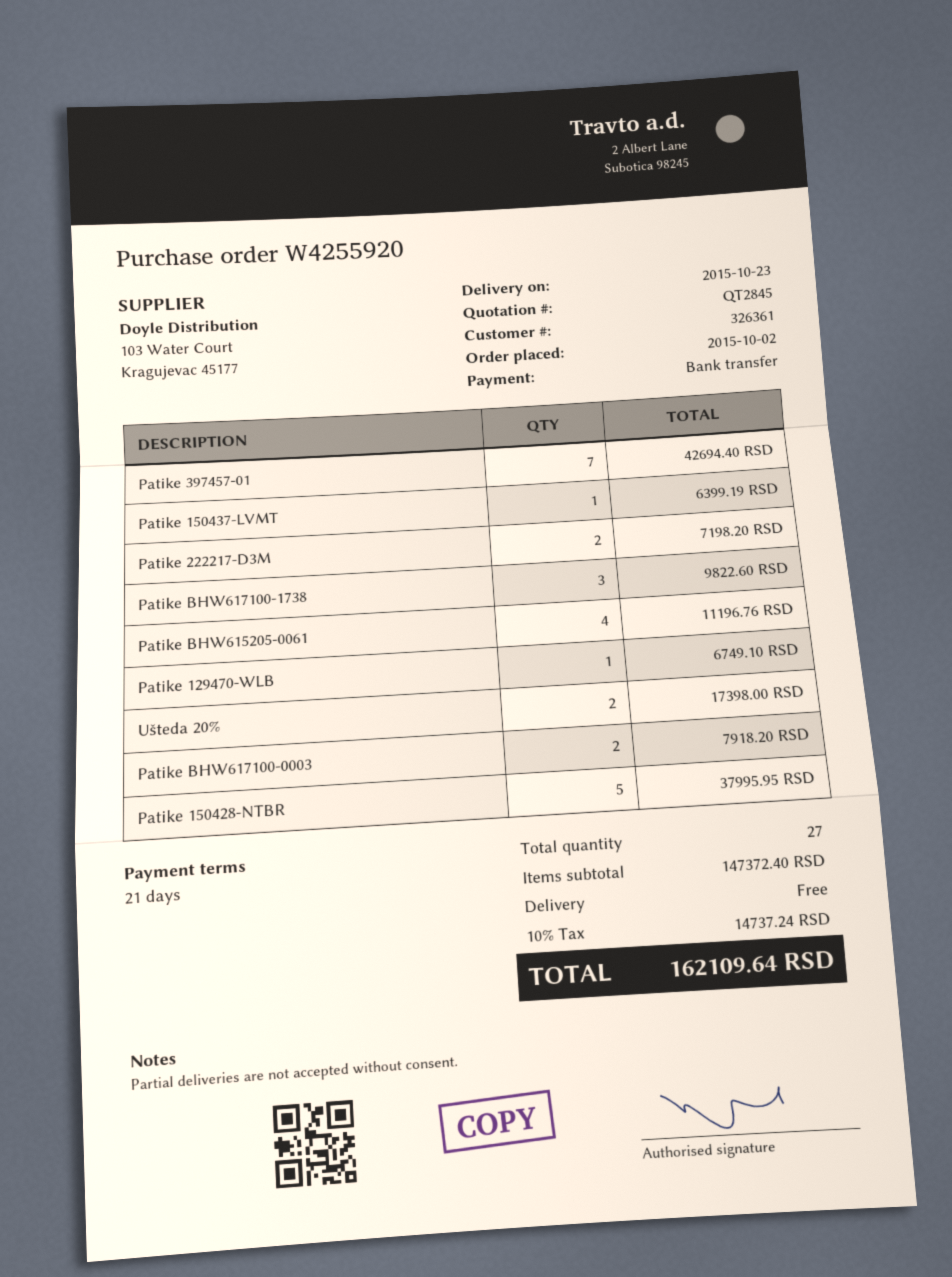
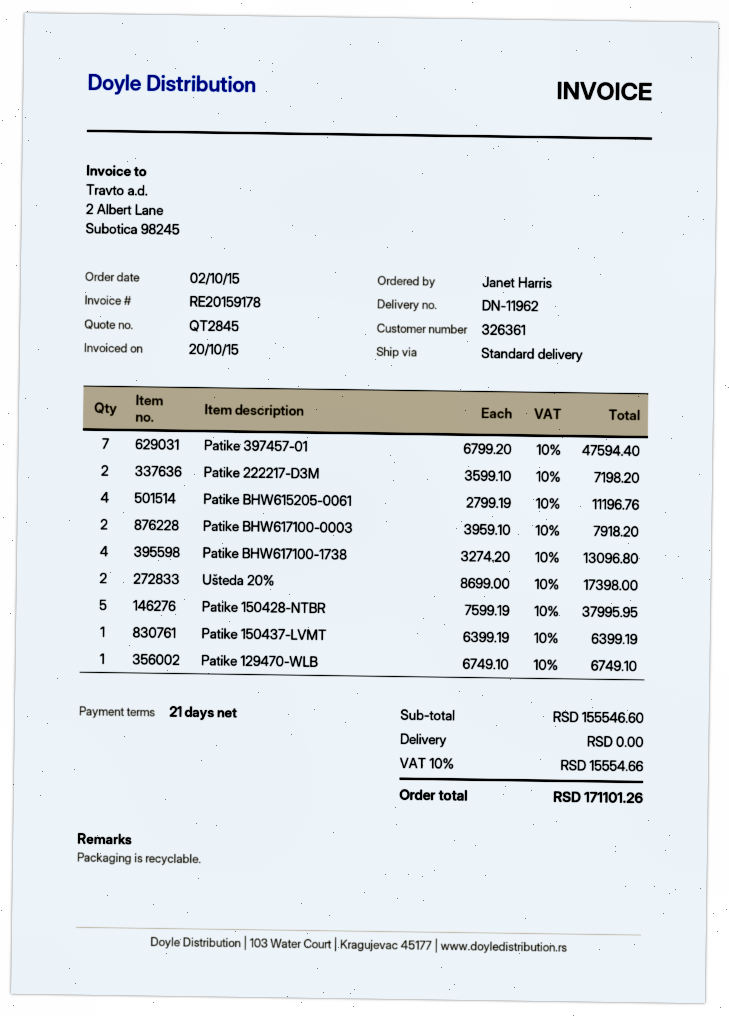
Patike 397457-01: 7 for 42694.40 -> 7 for 47594.40
Patike BHW617100-1738: 3 for 9822.60 -> 4 for 13096.80
subtotal: 147372.40 -> 155546.60
tax: 10% = 14737.24 -> 10% = 15554.66
total: 162109.64 -> 171101.26

